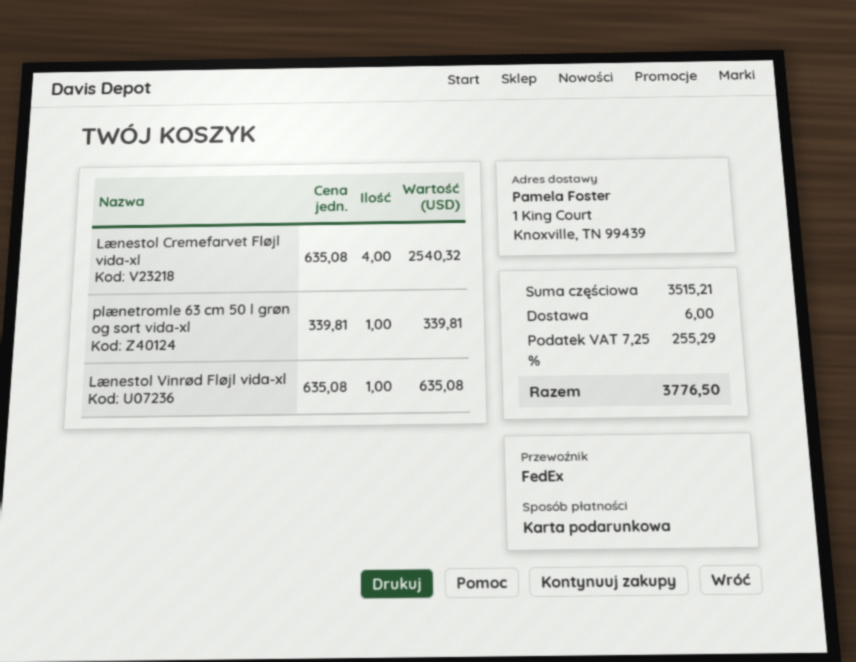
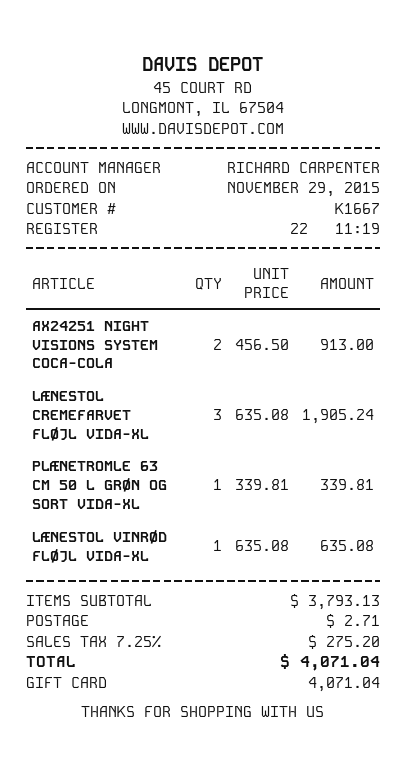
Lænestol Cremefarvet Fløjl vida-xl: 4 x 635.08 = 2540.32 -> 3 x 635.08 = 1905.24
AX24251 NIGHT VISIONS SYSTEM COCA-COLA: none -> 2 x 456.50 = 913.00
subtotal: 3515.21 -> 3793.13
shipping: 6.00 -> 2.71
tax: 7.25% = 255.29 -> 7.25% = 275.20
total: 3776.50 -> 4071.04

